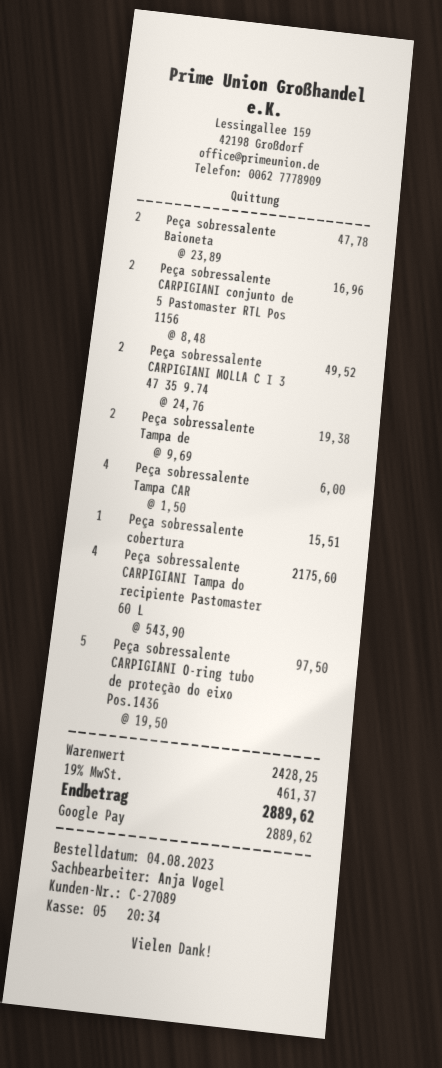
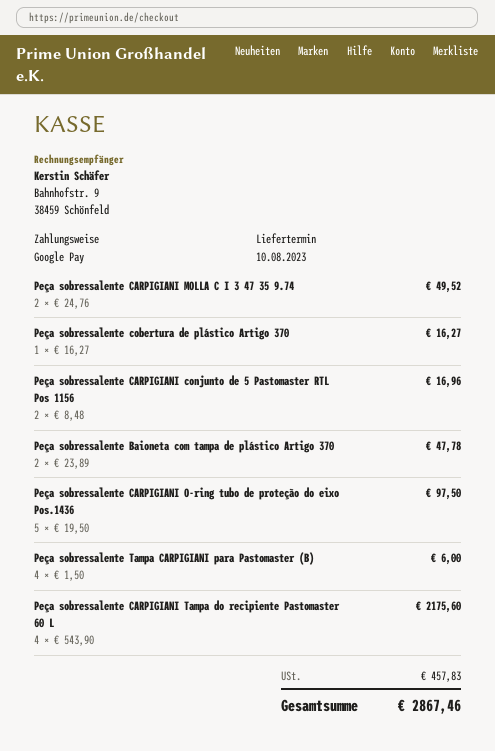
Peça sobressalente Tampa de: 2 x 9.69 = 19.38 -> none
Peça sobressalente cobertura: 1 x 15.51 = 15.51 -> 1 x 16.27 = 16.27
tax: 461.37 -> 457.83
total: 2889.62 -> 2867.46

